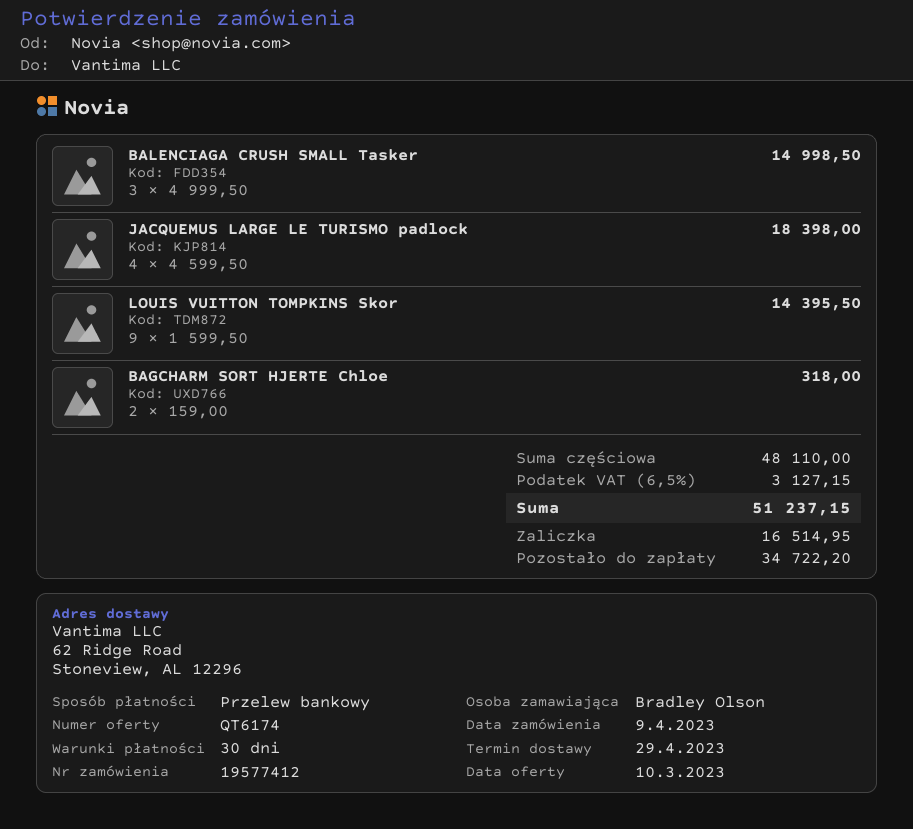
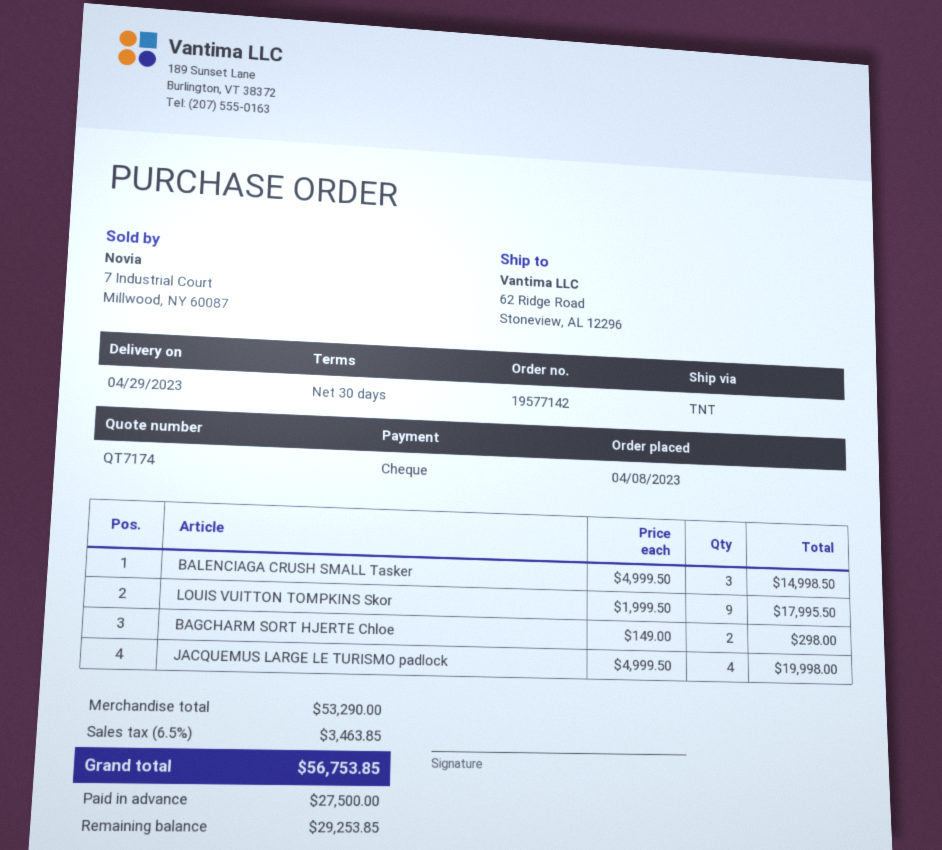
quote number: QT6174 -> QT7174
order number: 19577412 -> 19577142
order date: 2023-04-09 -> 2023-04-08
payment method: bank transfer -> cheque
JACQUEMUS LARGE LE TURISMO padlock: 4 x 4599.50 = 18398.00 -> 4 x 4999.50 = 19998.00
LOUIS VUITTON TOMPKINS Skor: 9 x 1599.50 = 14395.50 -> 9 x 1999.50 = 17995.50
BAGCHARM SORT HJERTE Chloe: 2 x 159.00 = 318.00 -> 2 x 149.00 = 298.00
subtotal: 48110.00 -> 53290.00
tax: 6.5% = 3127.15 -> 6.5% = 3463.85
total: 51237.15 -> 56753.85
deposit: 16514.95 -> 27500.00
balance: 34722.20 -> 29253.85

